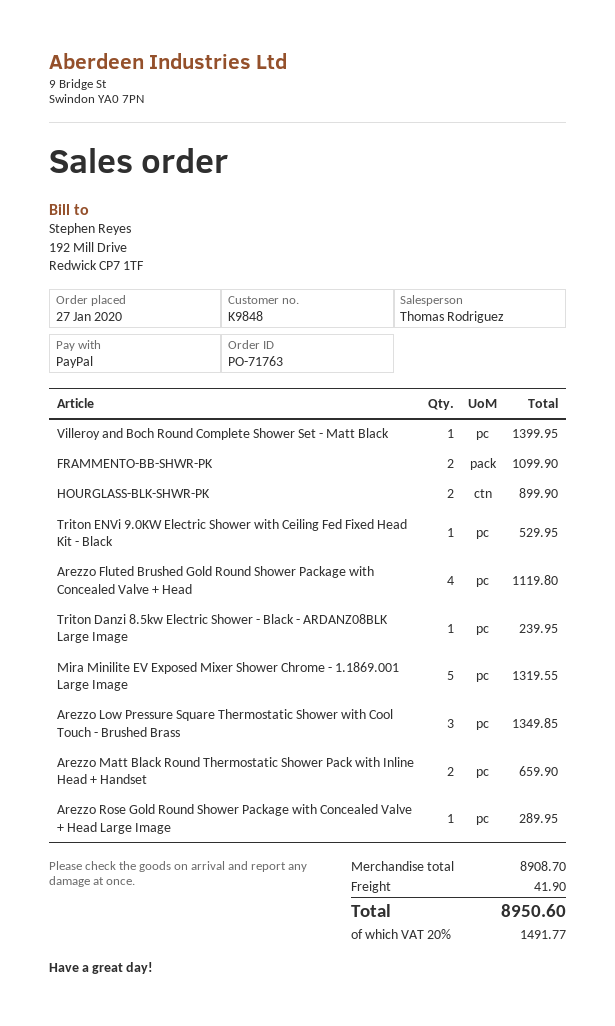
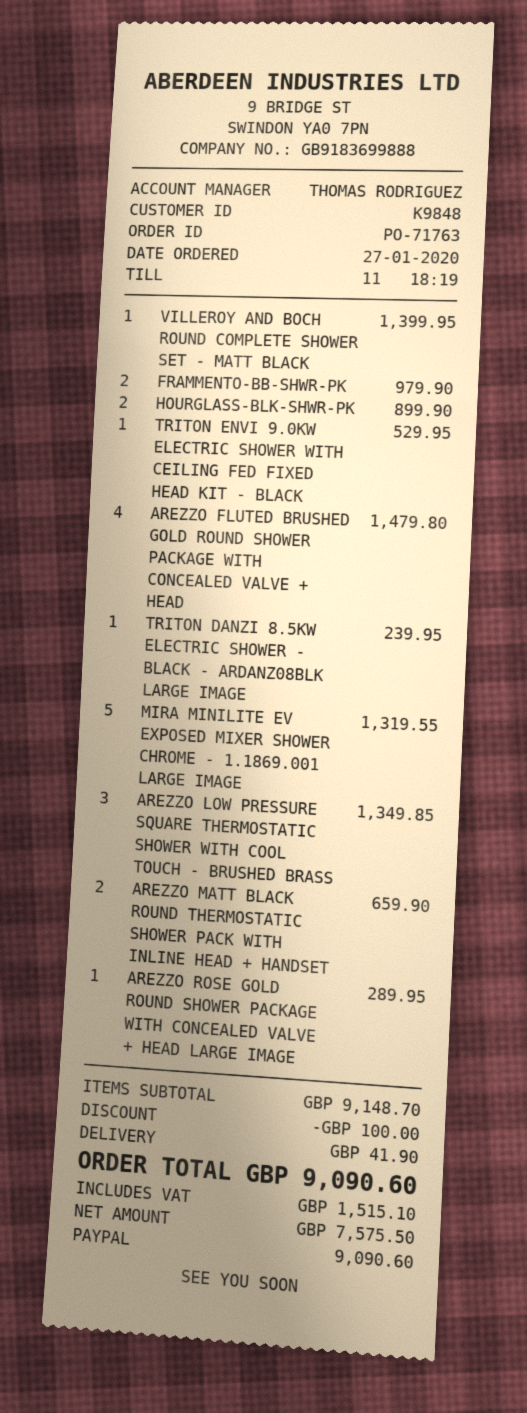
FRAMMENTO-BB-SHWR-PK: 2 for 1099.90 -> 2 for 979.90
Arezzo Fluted Brushed Gold Round Shower Package with Concealed Valve + Head: 4 for 1119.80 -> 4 for 1479.80
subtotal: 8908.70 -> 9148.70
discount: none -> 100.00
tax: 1491.77 -> 1515.10
total: 8950.60 -> 9090.60

